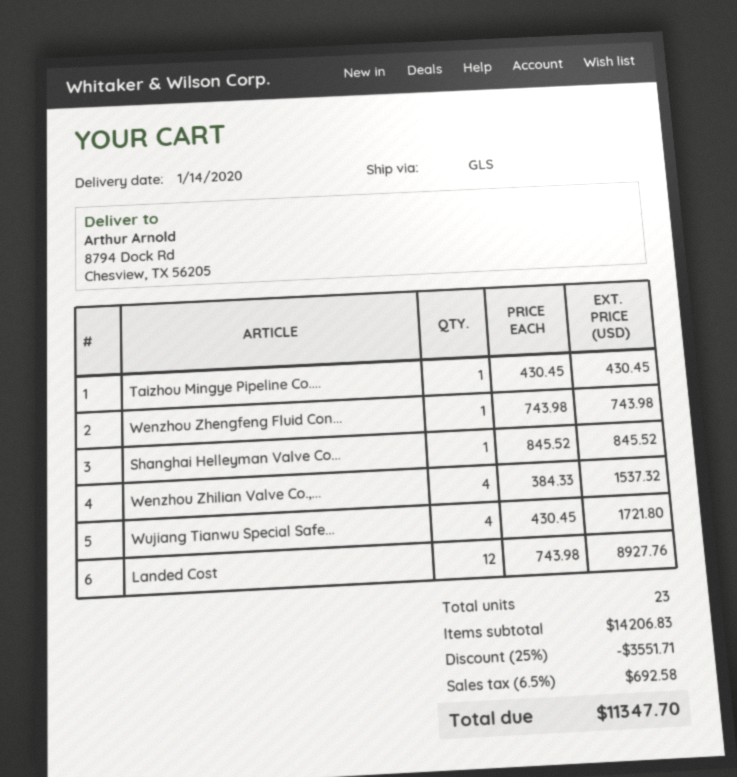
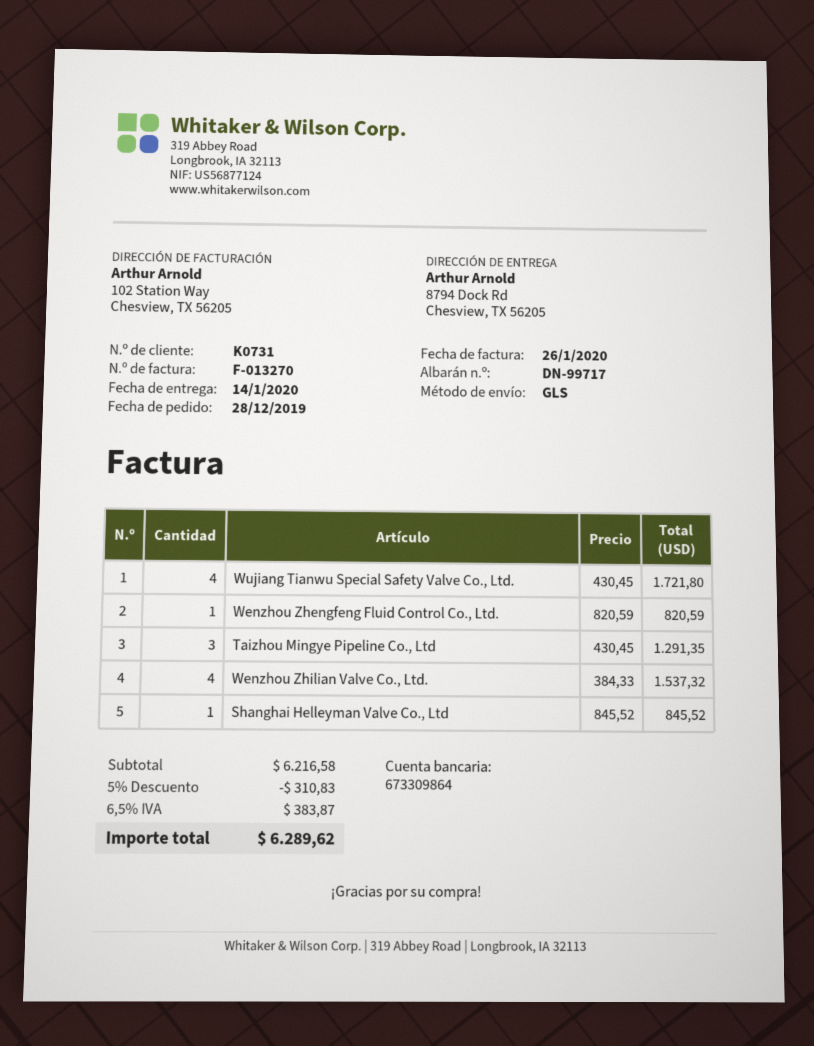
Taizhou Mingye Pipeline Co....: 1 x 430.45 = 430.45 -> 3 x 430.45 = 1291.35
Wenzhou Zhengfeng Fluid Con...: 1 x 743.98 = 743.98 -> 1 x 820.59 = 820.59
Landed Cost: 12 x 743.98 = 8927.76 -> none
subtotal: 14206.83 -> 6216.58
discount: 25% = 3551.71 -> 5% = 310.83
tax: 6.5% = 692.58 -> 6.5% = 383.87
total: 11347.70 -> 6289.62

